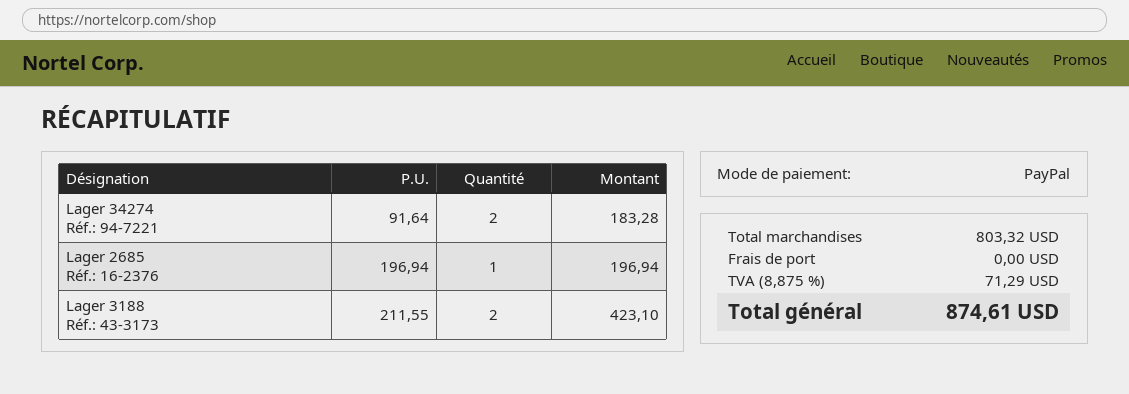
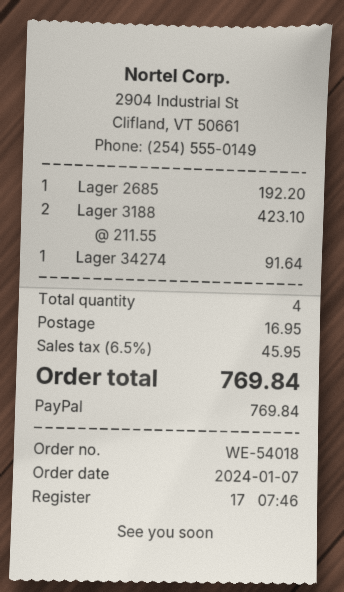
Lager 34274: 2 x 91.64 = 183.28 -> 1 x 91.64 = 91.64
Lager 2685: 1 x 196.94 = 196.94 -> 1 x 192.20 = 192.20
shipping: 0.00 -> 16.95
tax: 8.875% = 71.29 -> 6.5% = 45.95
total: 874.61 -> 769.84

